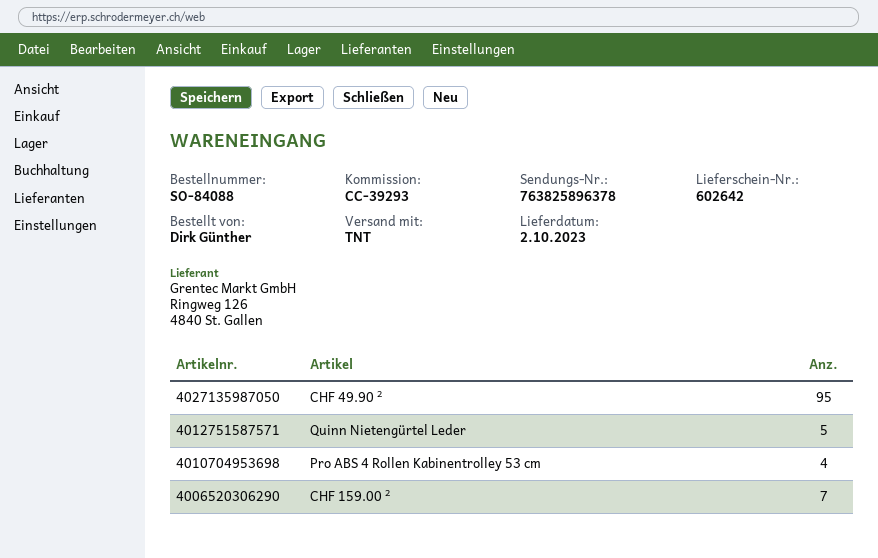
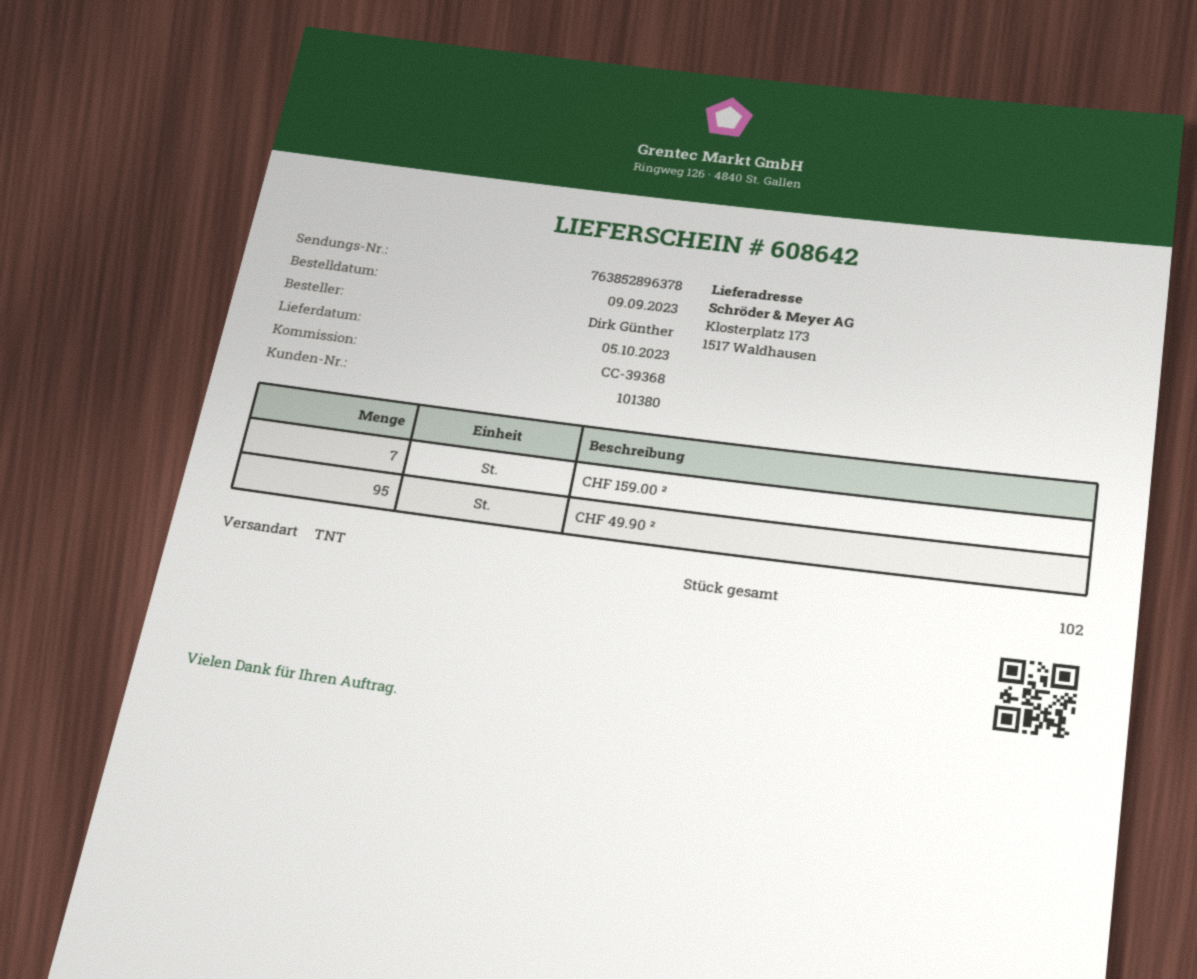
delivery note number: 602642 -> 608642
delivery date: 2023-10-02 -> 2023-10-05
reference: CC-39293 -> CC-39368
tracking number: 763825896378 -> 763852896378
Quinn Nietengürtel Leder: 5 -> none
Pro ABS 4 Rollen Kabinentrolley 53 cm: 4 -> none

